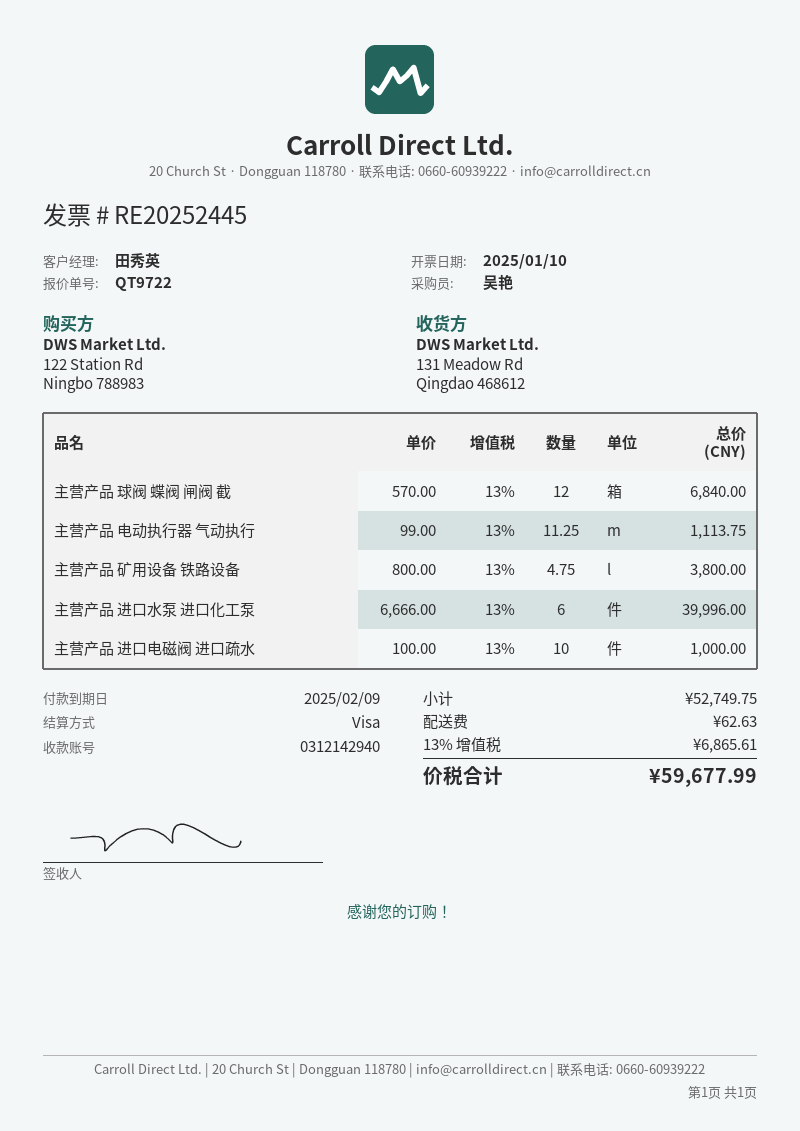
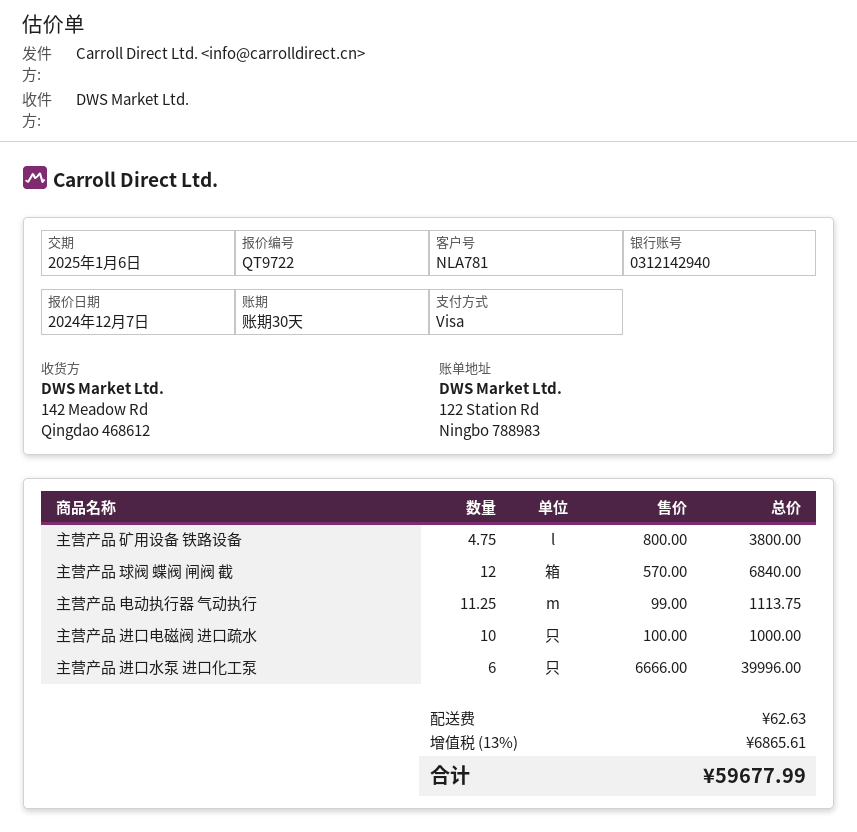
ship to: 131 Meadow Rd, Qingdao 468612 -> 142 Meadow Rd, Qingdao 468612

